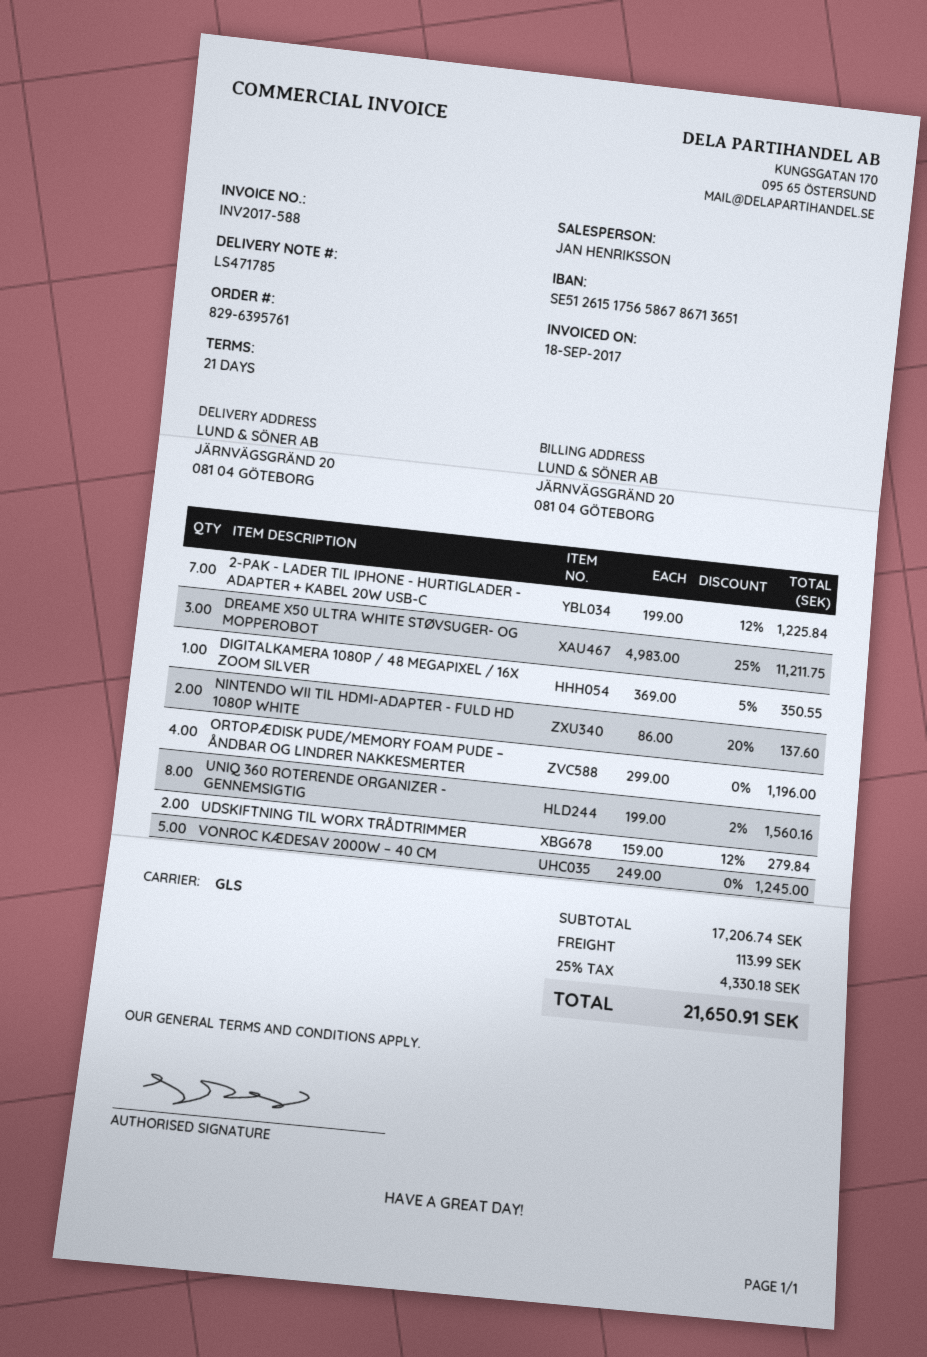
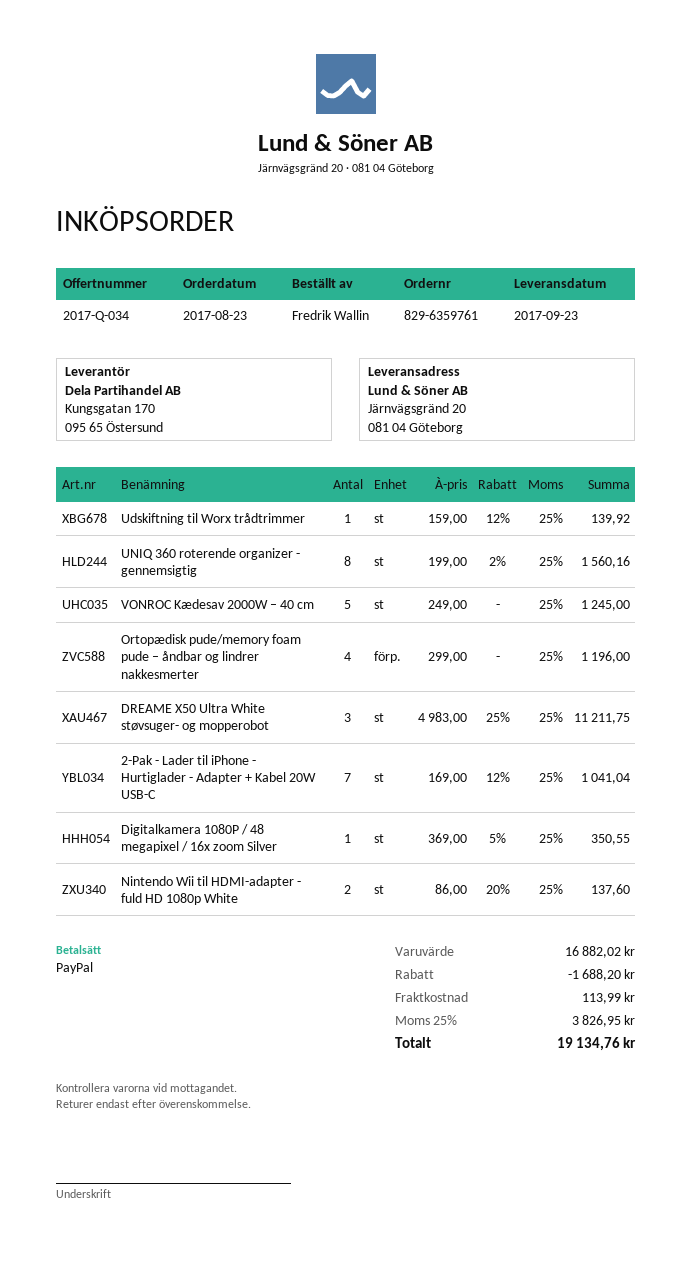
order number: 829-6395761 -> 829-6359761
2-PAK - LADER TIL IPHONE - HURTIGLADER - ADAPTER + KABEL 20W USB-C: 7 x 199.00 - 12% = 1225.84 -> 7 x 169.00 - 12% = 1041.04
UDSKIFTNING TIL WORX TRÅDTRIMMER: 2 x 159.00 - 12% = 279.84 -> 1 x 159.00 - 12% = 139.92
subtotal: 17206.74 -> 16882.02
discount: none -> 1688.20
tax: 25% = 4330.18 -> 25% = 3826.95
total: 21650.91 -> 19134.76

